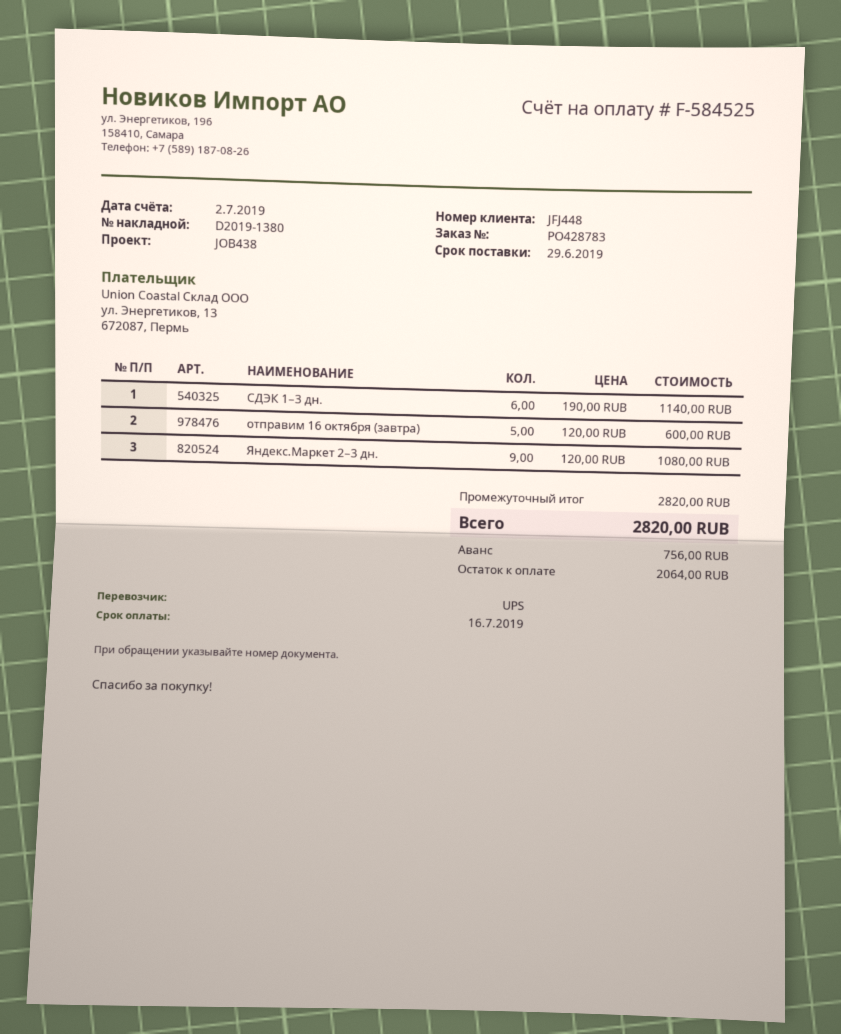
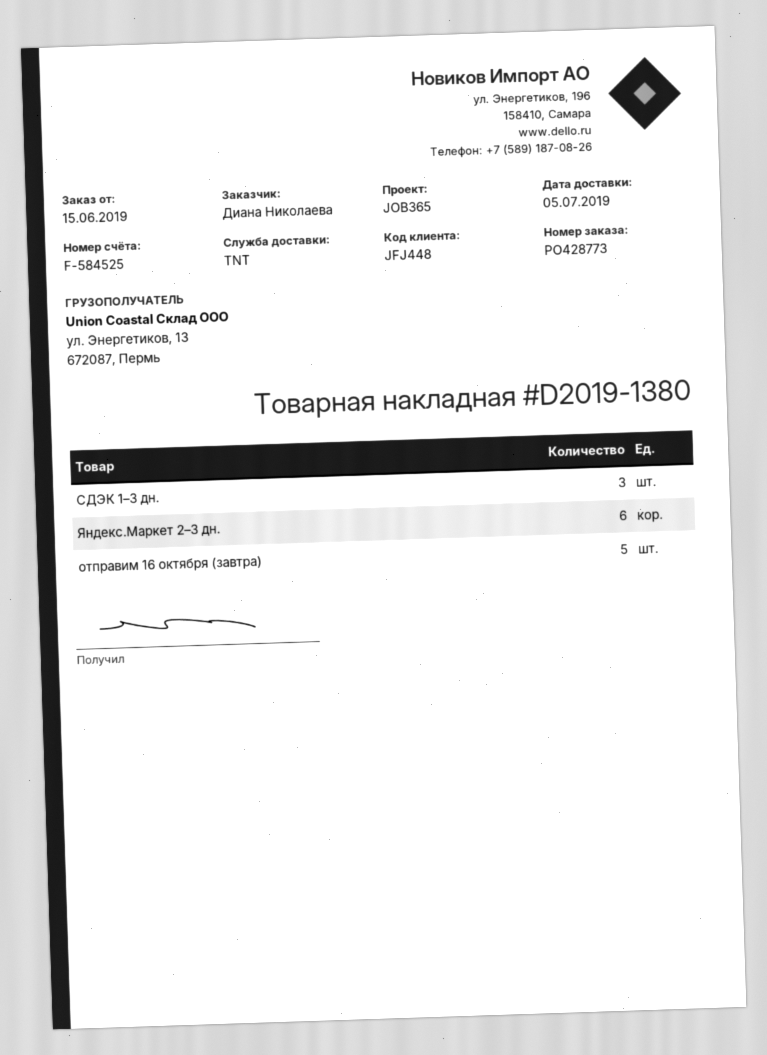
order number: PO428783 -> PO428773
delivery date: 2019-06-29 -> 2019-07-05
reference: JOB438 -> JOB365
shipping method: UPS -> TNT
СДЭК 1–3 дн.: 6 -> 3
Яндекс.Маркет 2–3 дн.: 9 -> 6

